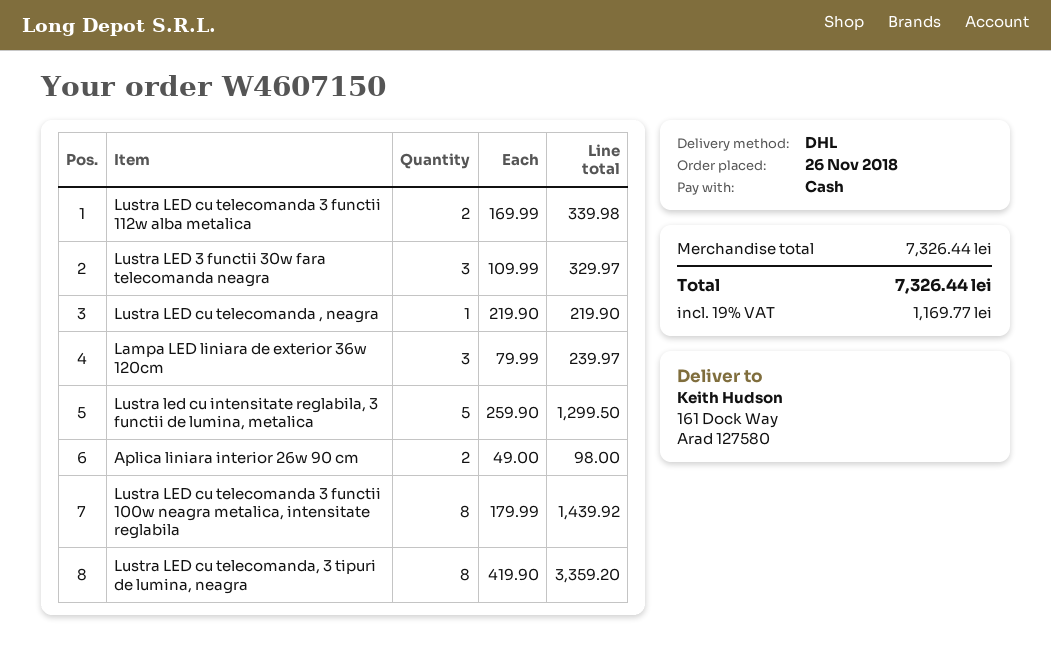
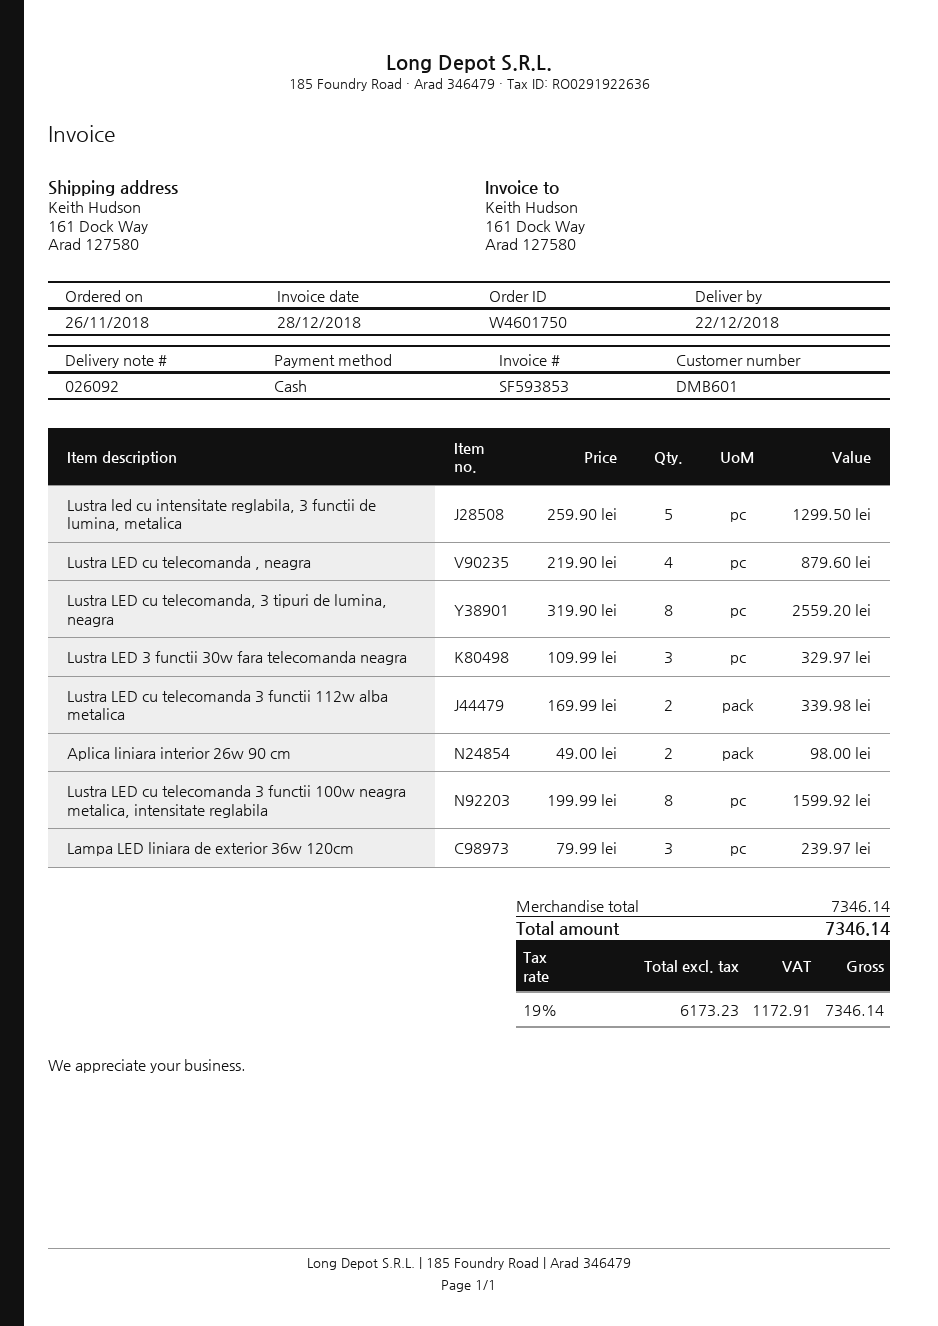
order number: W4607150 -> W4601750
Lustra LED cu telecomanda , neagra: 1 x 219.90 = 219.90 -> 4 x 219.90 = 879.60
Lustra LED cu telecomanda 3 functii 100w neagra metalica, intensitate reglabila: 8 x 179.99 = 1439.92 -> 8 x 199.99 = 1599.92
Lustra LED cu telecomanda, 3 tipuri de lumina, neagra: 8 x 419.90 = 3359.20 -> 8 x 319.90 = 2559.20
subtotal: 7326.44 -> 7346.14
tax: 19% = 1169.77 -> 19% = 1172.91
total: 7326.44 -> 7346.14

